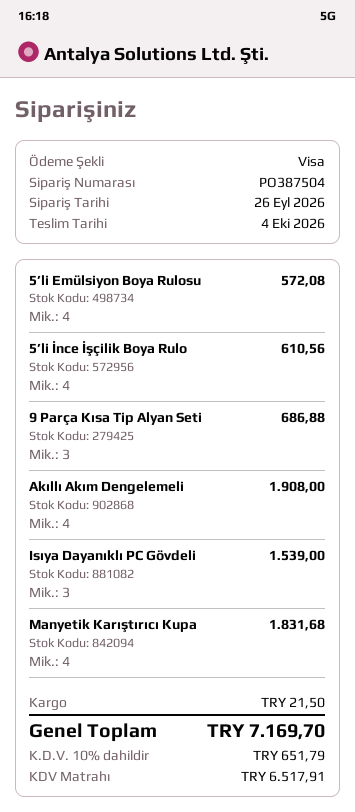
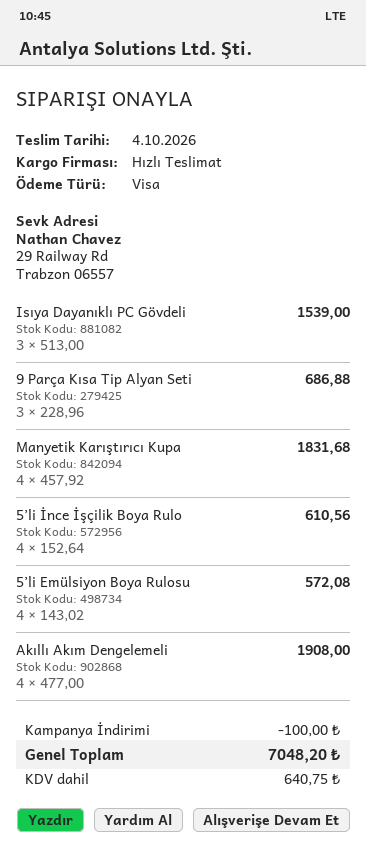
discount: none -> 100.00
shipping: 21.50 -> none
tax: 651.79 -> 640.75
total: 7169.70 -> 7048.20

